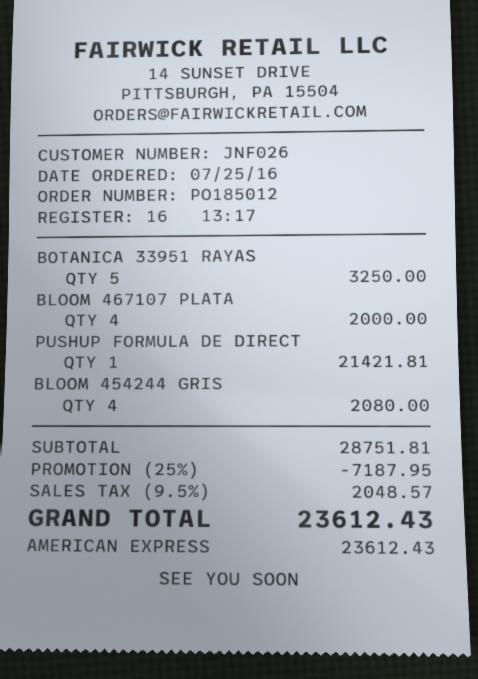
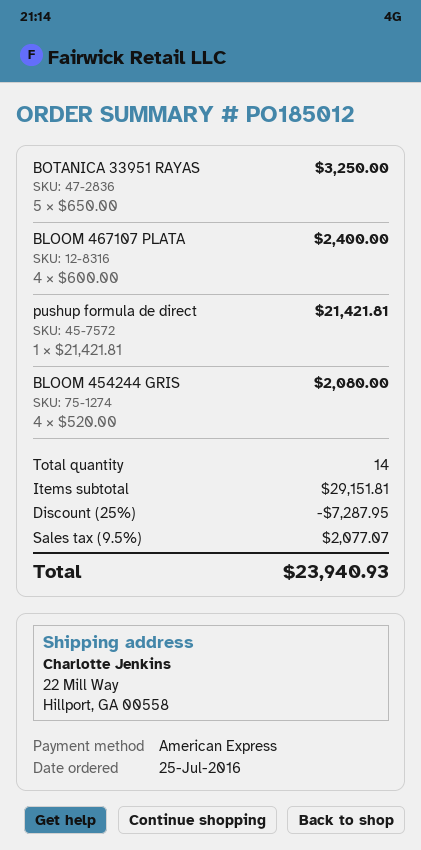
BLOOM 467107 PLATA: 4 for 2000.00 -> 4 for 2400.00
subtotal: 28751.81 -> 29151.81
discount: 25% = 7187.95 -> 25% = 7287.95
tax: 9.5% = 2048.57 -> 9.5% = 2077.07
total: 23612.43 -> 23940.93

